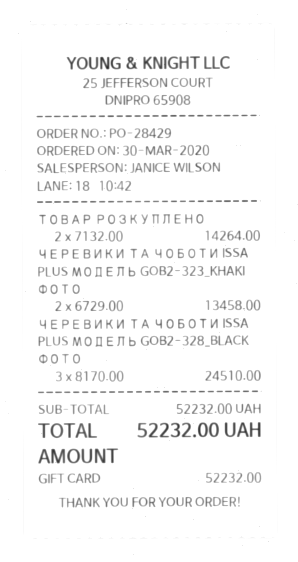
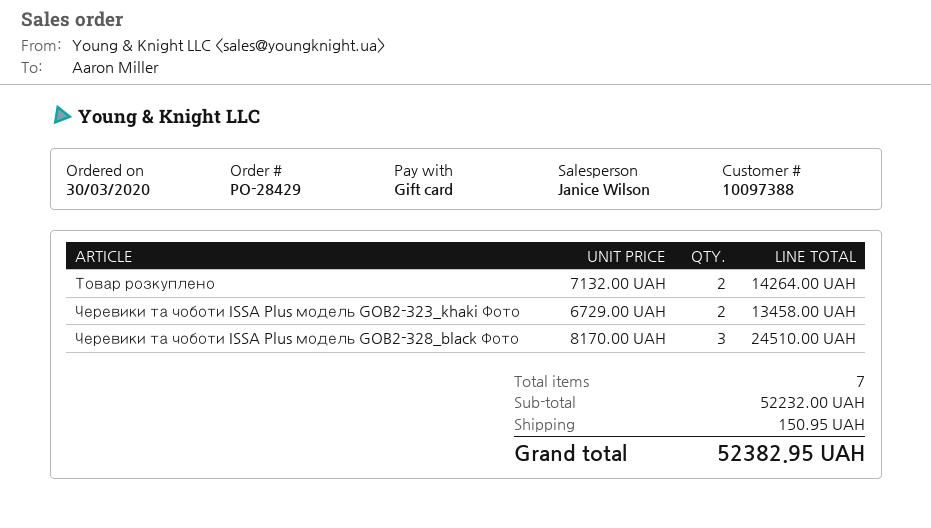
shipping: none -> 150.95
total: 52232.00 -> 52382.95

